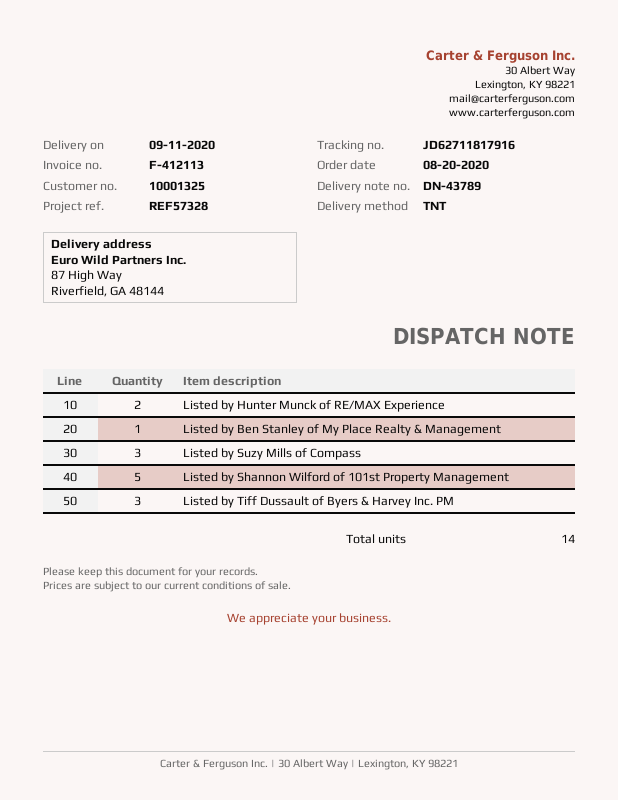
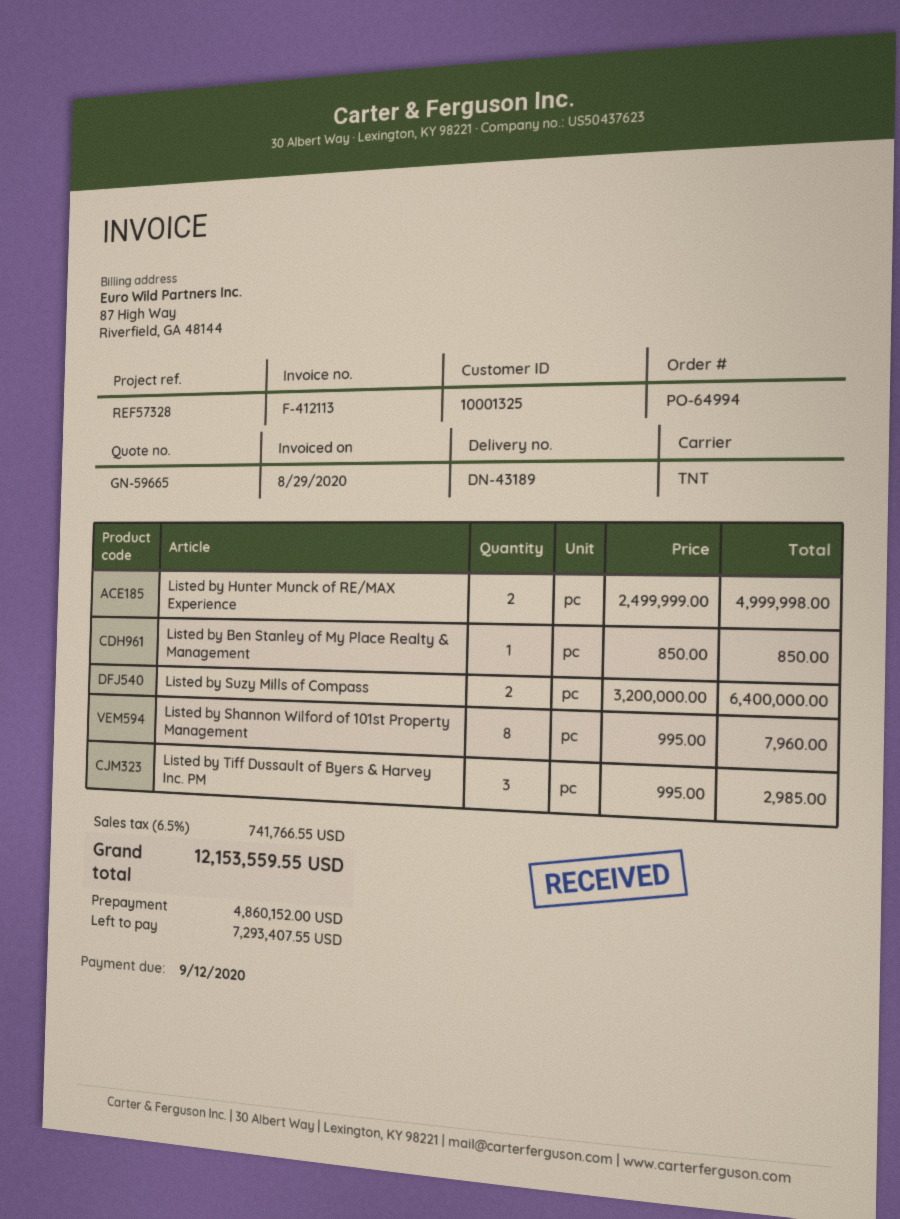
delivery note number: DN-43789 -> DN-43189
Listed by Suzy Mills of Compass: 3 -> 2
Listed by Shannon Wilford of 101st Property Management: 5 -> 8

